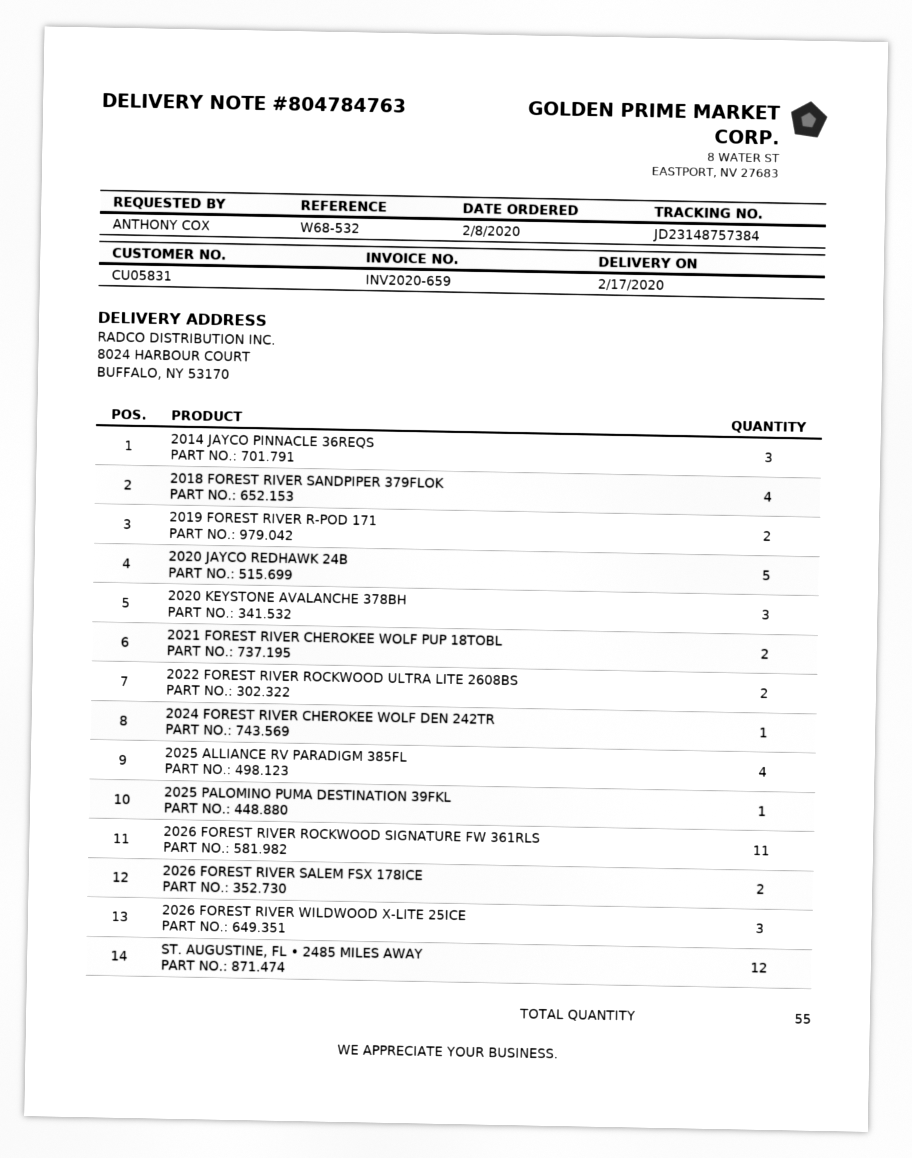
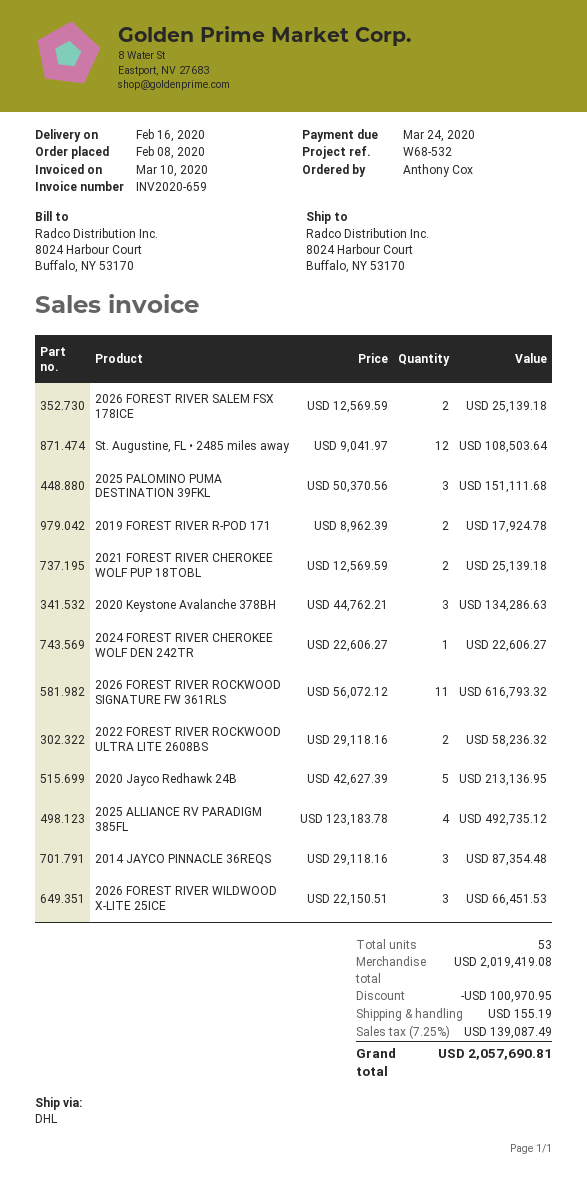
delivery date: 2020-02-17 -> 2020-02-16
2018 FOREST RIVER SANDPIPER 379FLOK: 4 -> none
2025 PALOMINO PUMA DESTINATION 39FKL: 1 -> 3
total quantity: 55 -> 53

